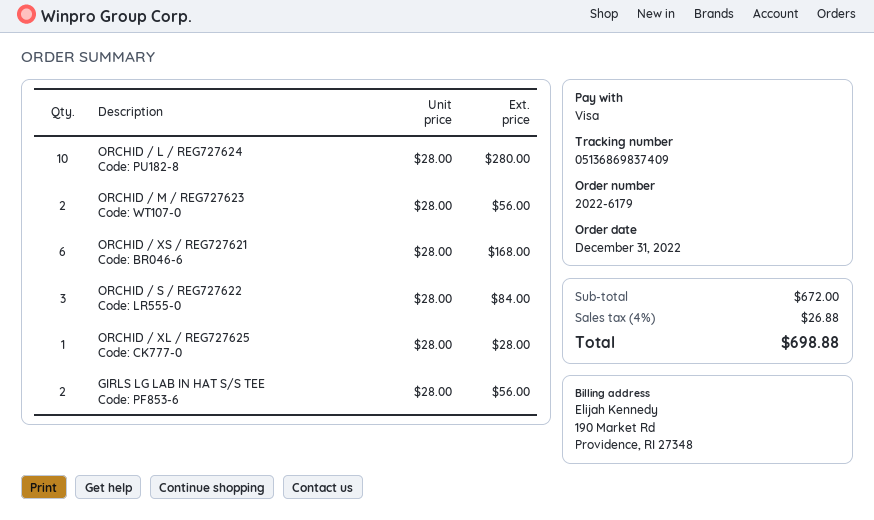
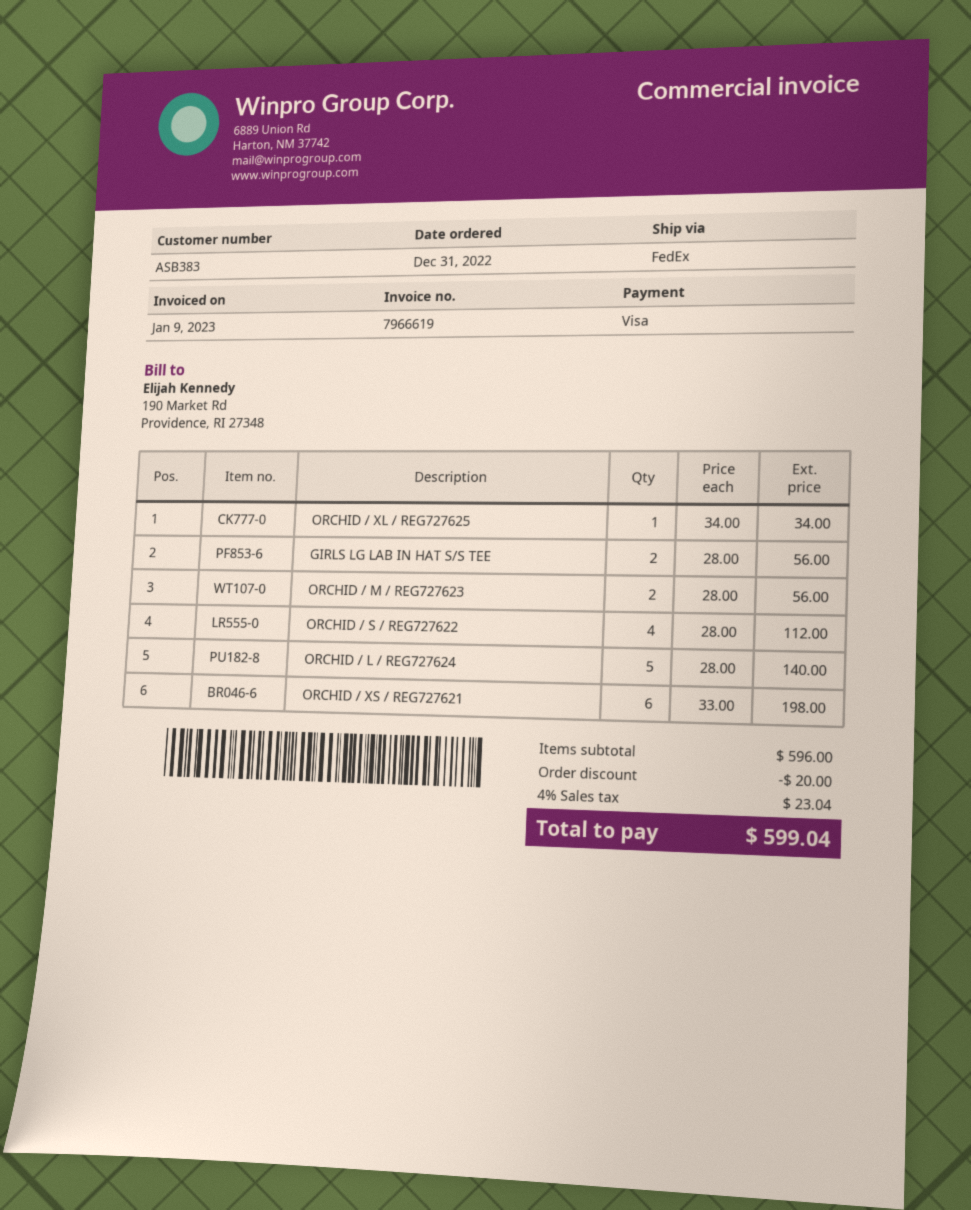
ORCHID / L / REG727624: 10 x 28.00 = 280.00 -> 5 x 28.00 = 140.00
ORCHID / XS / REG727621: 6 x 28.00 = 168.00 -> 6 x 33.00 = 198.00
ORCHID / S / REG727622: 3 x 28.00 = 84.00 -> 4 x 28.00 = 112.00
ORCHID / XL / REG727625: 1 x 28.00 = 28.00 -> 1 x 34.00 = 34.00
subtotal: 672.00 -> 596.00
discount: none -> 20.00
tax: 4% = 26.88 -> 4% = 23.04
total: 698.88 -> 599.04

